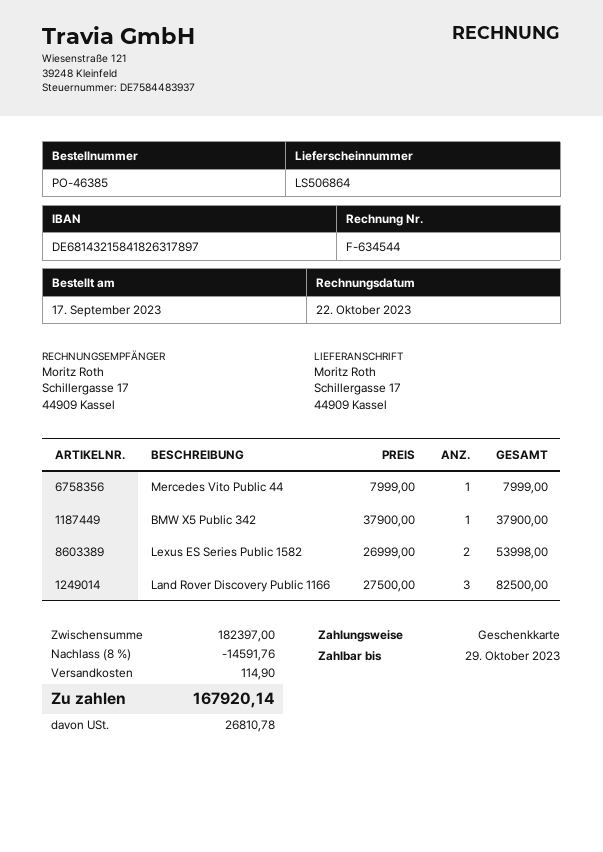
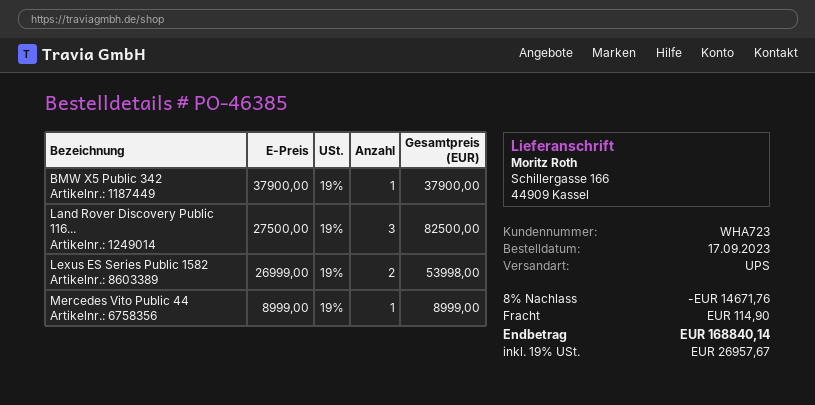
ship to: Schillergasse 17, 44909 Kassel -> Schillergasse 166, 44909 Kassel
Mercedes Vito Public 44: 1 x 7999.00 = 7999.00 -> 1 x 8999.00 = 8999.00
discount: 8% = 14591.76 -> 8% = 14671.76
tax: 26810.78 -> 26957.67
total: 167920.14 -> 168840.14

